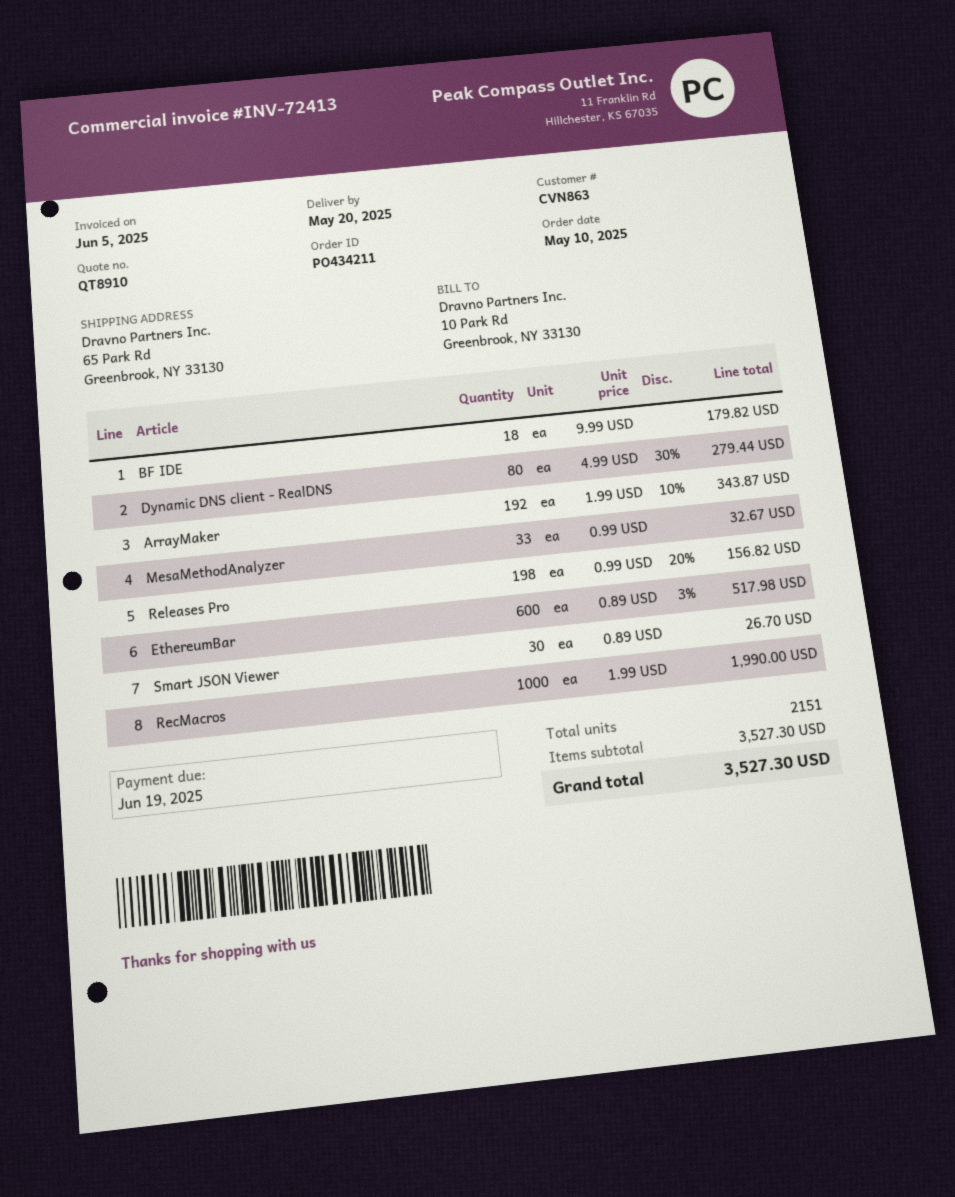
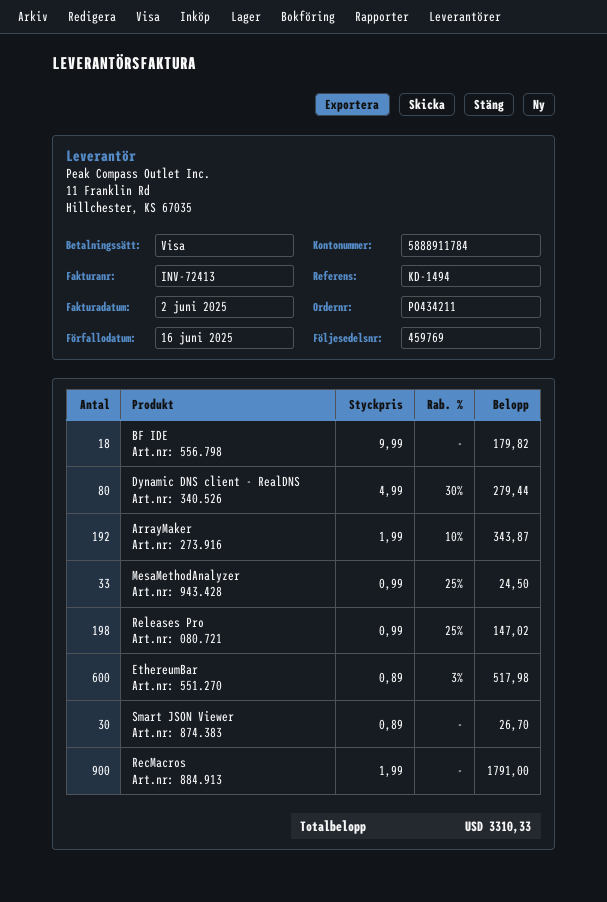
invoice date: 2025-06-05 -> 2025-06-02
due date: 2025-06-19 -> 2025-06-16
MesaMethodAnalyzer: 33 x 0.99 = 32.67 -> 33 x 0.99 - 25% = 24.50
Releases Pro: 198 x 0.99 - 20% = 156.82 -> 198 x 0.99 - 25% = 147.02
RecMacros: 1000 x 1.99 = 1990.00 -> 900 x 1.99 = 1791.00
total: 3527.30 -> 3310.33

